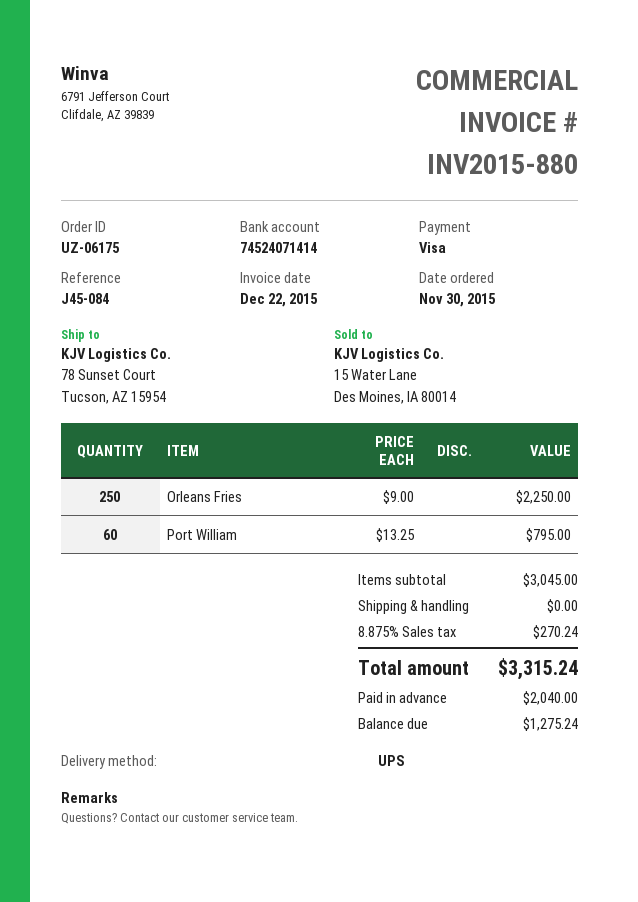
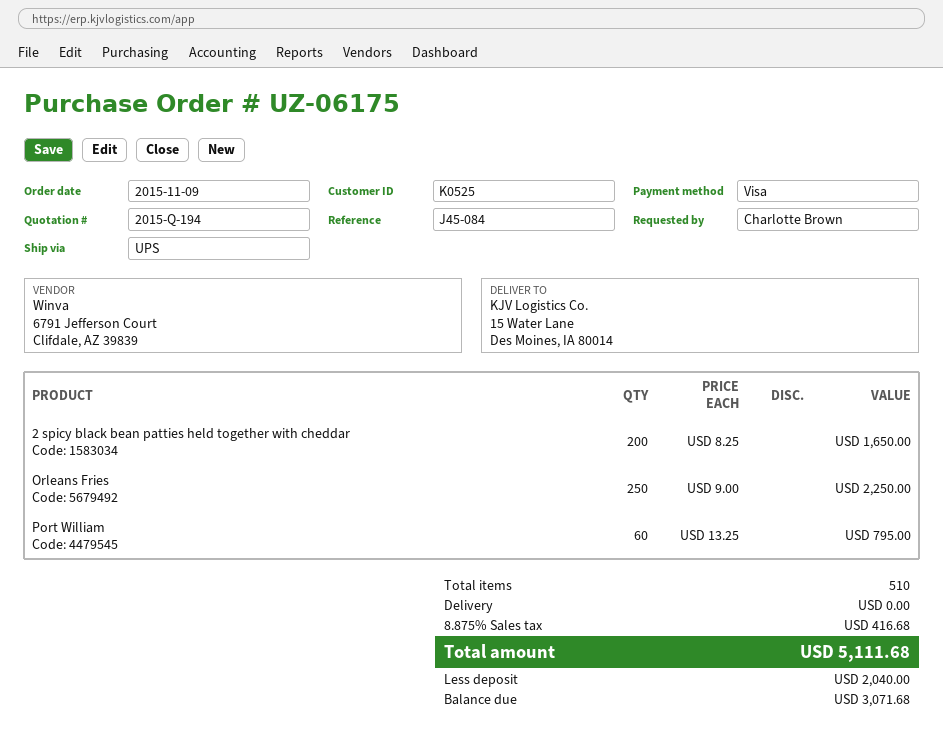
order date: 2015-11-30 -> 2015-11-09
ship to: 78 Sunset Court, Tucson, AZ 15954 -> 15 Water Lane, Des Moines, IA 80014
2 spicy black bean patties held together with cheddar: none -> 200 x 8.25 = 1650.00
tax: 8.875% = 270.24 -> 8.875% = 416.68
total: 3315.24 -> 5111.68
balance: 1275.24 -> 3071.68

